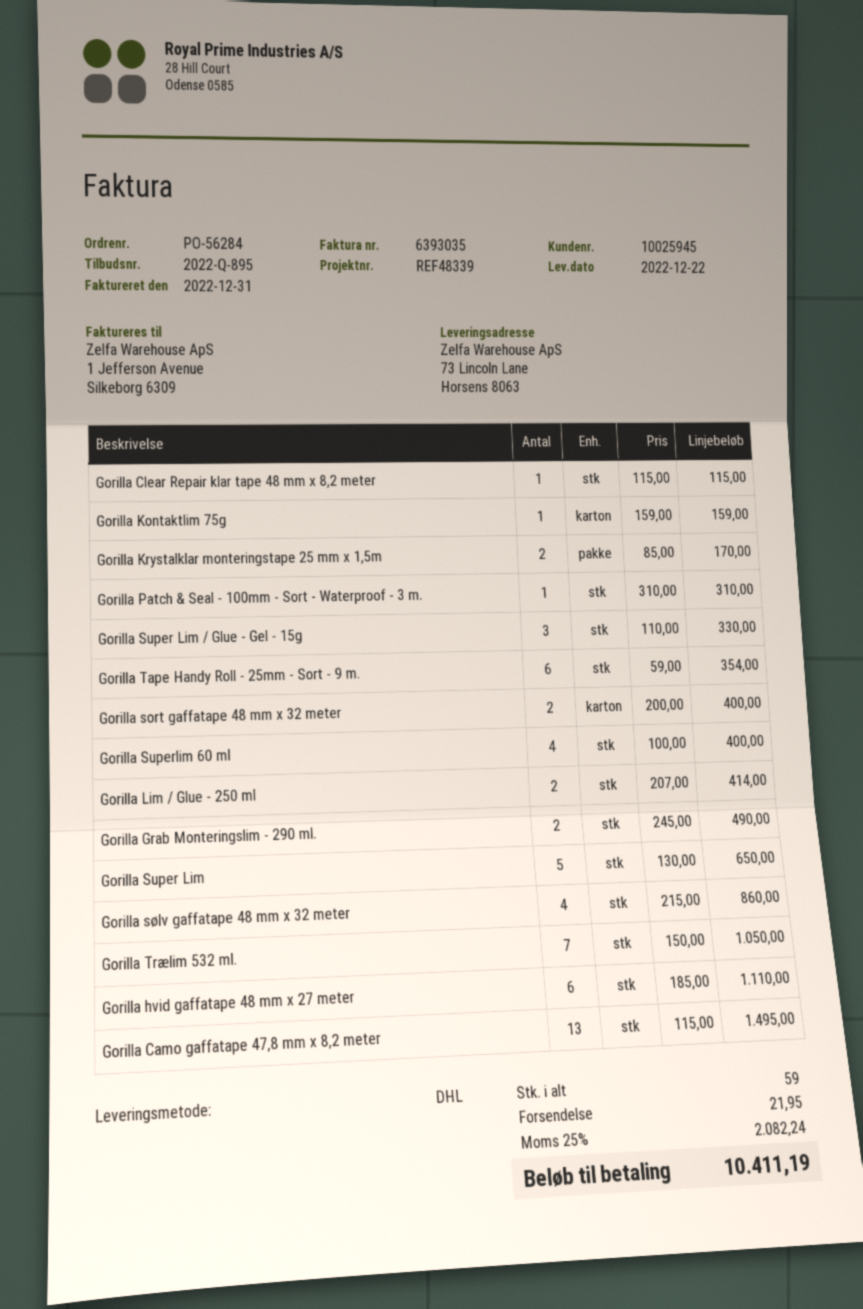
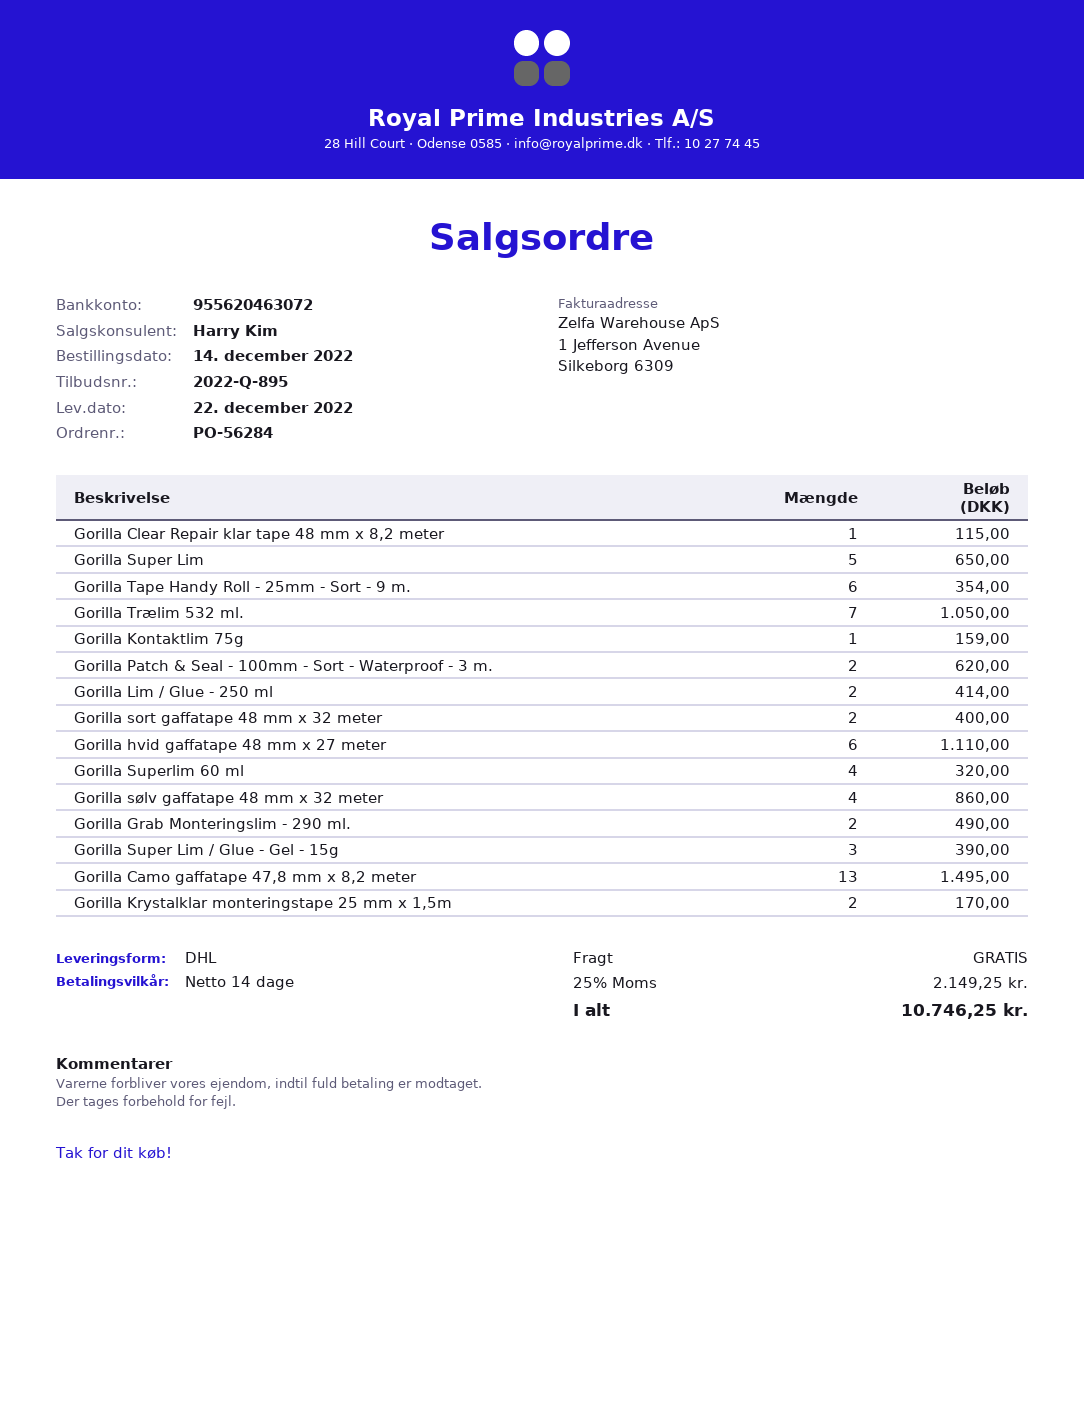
Gorilla Patch & Seal - 100mm - Sort - Waterproof - 3 m.: 1 for 310.00 -> 2 for 620.00
Gorilla Super Lim / Glue - Gel - 15g: 3 for 330.00 -> 3 for 390.00
Gorilla Superlim 60 ml: 4 for 400.00 -> 4 for 320.00
shipping: 21.95 -> 0.00
tax: 25% = 2082.24 -> 25% = 2149.25
total: 10411.19 -> 10746.25

